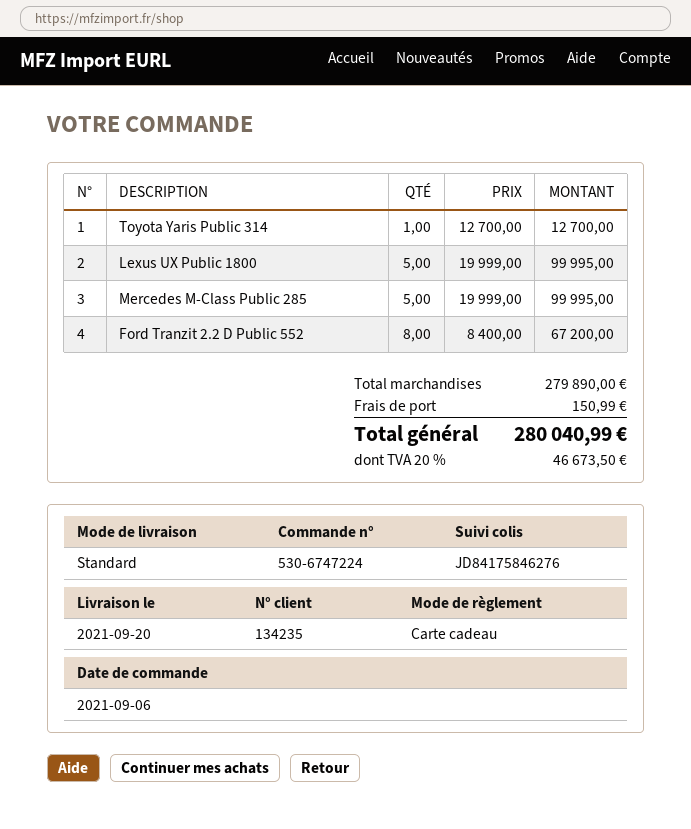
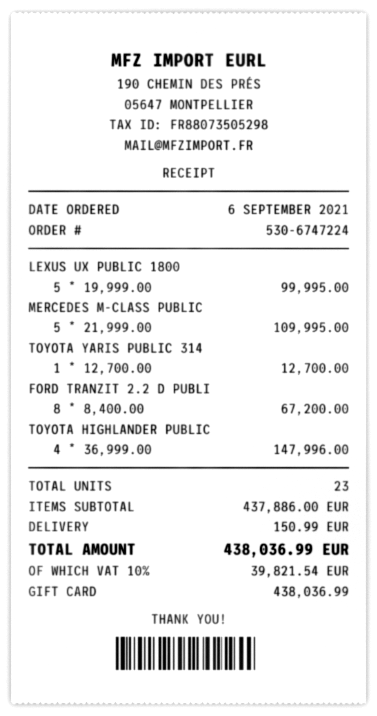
Mercedes M-Class Public 285: 5 x 19999.00 = 99995.00 -> 5 x 21999.00 = 109995.00
TOYOTA HIGHLANDER PUBLIC: none -> 4 x 36999.00 = 147996.00
subtotal: 279890.00 -> 437886.00
tax: 20% = 46673.50 -> 10% = 39821.54
total: 280040.99 -> 438036.99

